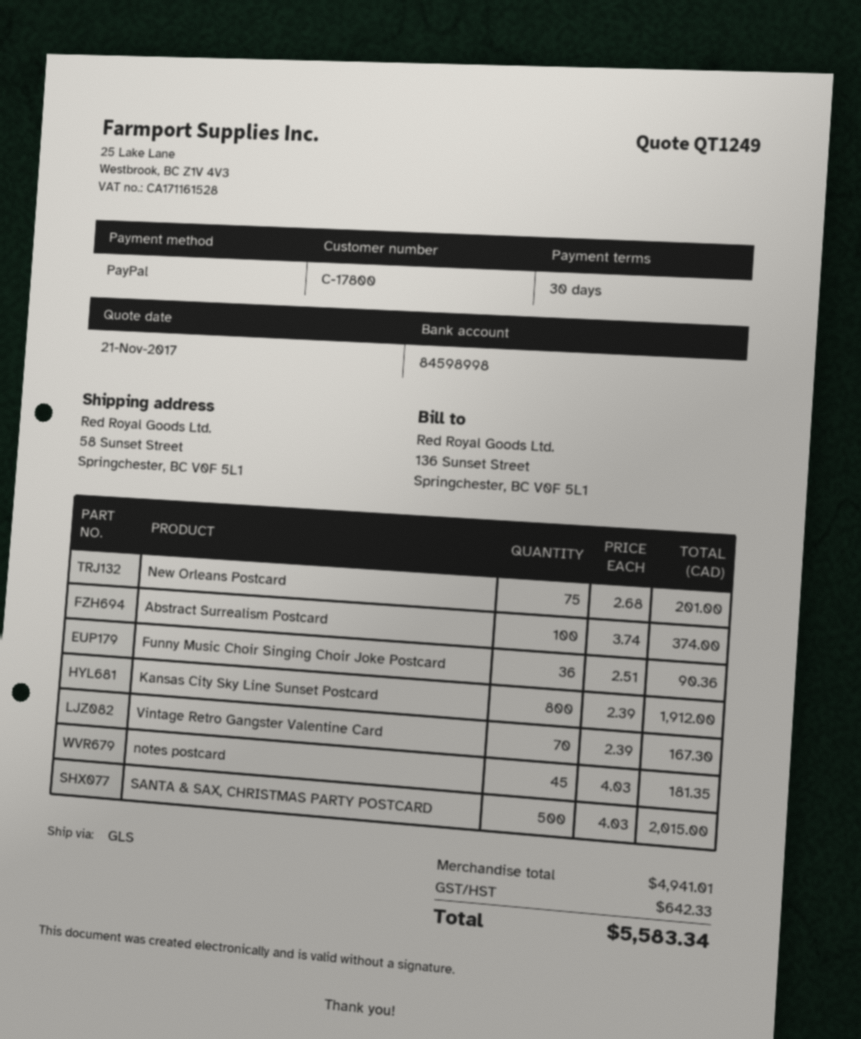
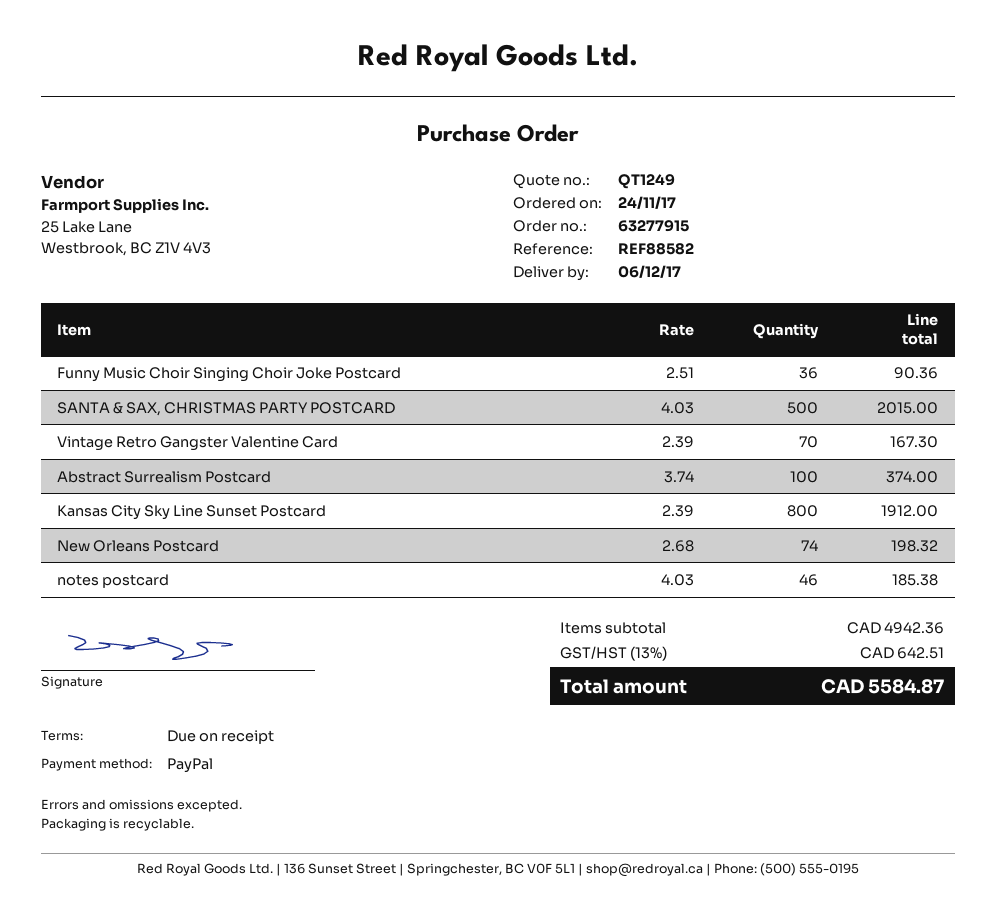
payment terms: 30 days -> on receipt
New Orleans Postcard: 75 x 2.68 = 201.00 -> 74 x 2.68 = 198.32
notes postcard: 45 x 4.03 = 181.35 -> 46 x 4.03 = 185.38
subtotal: 4941.01 -> 4942.36
tax: 642.33 -> 642.51
total: 5583.34 -> 5584.87

